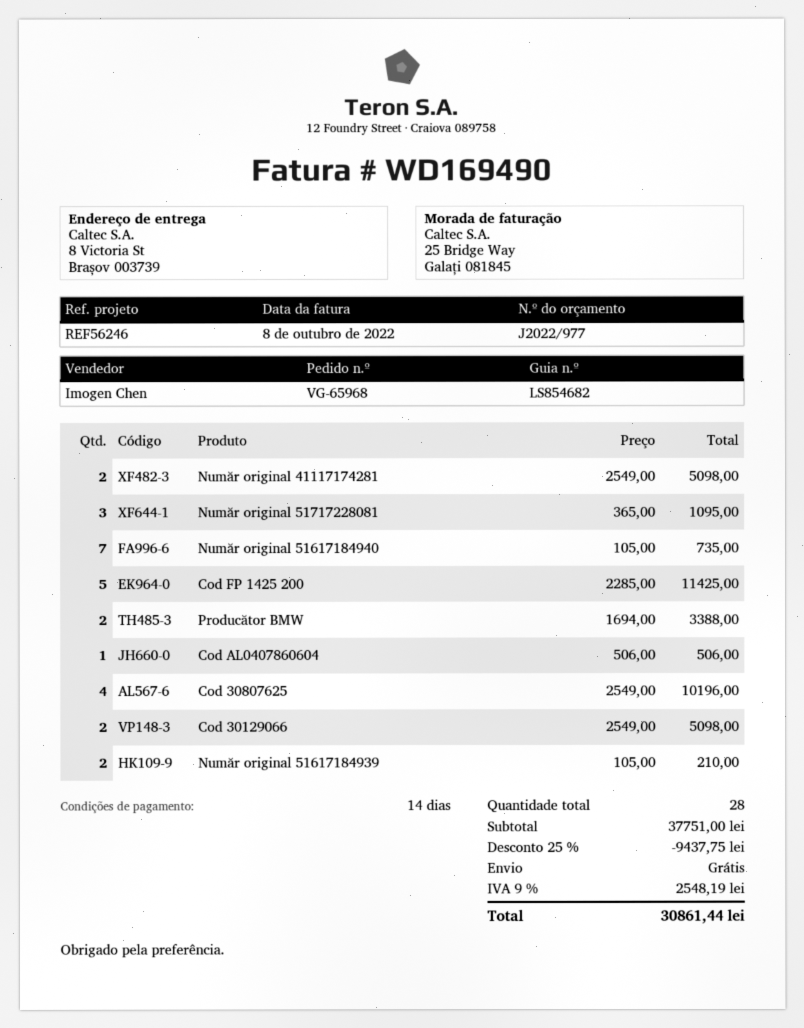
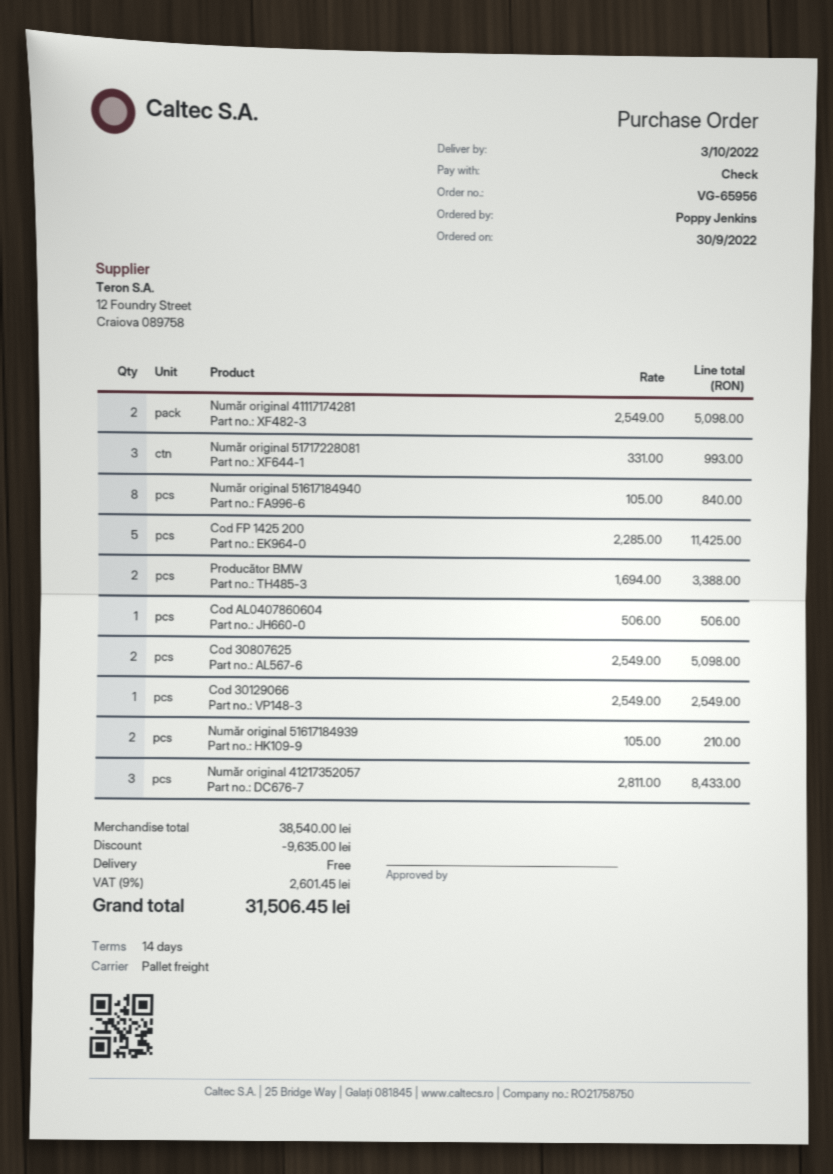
order number: VG-65968 -> VG-65956
Număr original 51717228081: 3 x 365.00 = 1095.00 -> 3 x 331.00 = 993.00
Număr original 51617184940: 7 x 105.00 = 735.00 -> 8 x 105.00 = 840.00
Cod 30807625: 4 x 2549.00 = 10196.00 -> 2 x 2549.00 = 5098.00
Cod 30129066: 2 x 2549.00 = 5098.00 -> 1 x 2549.00 = 2549.00
Număr original 41217352057: none -> 3 x 2811.00 = 8433.00
subtotal: 37751.00 -> 38540.00
discount: 9437.75 -> 9635.00
tax: 9% = 2548.19 -> 9% = 2601.45
total: 30861.44 -> 31506.45

